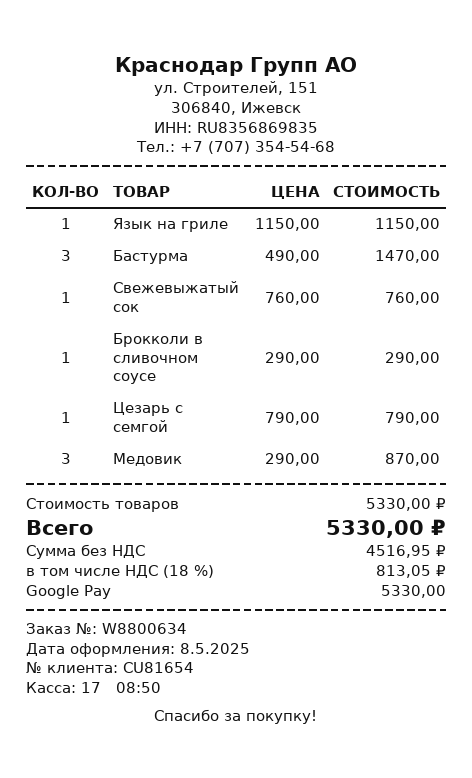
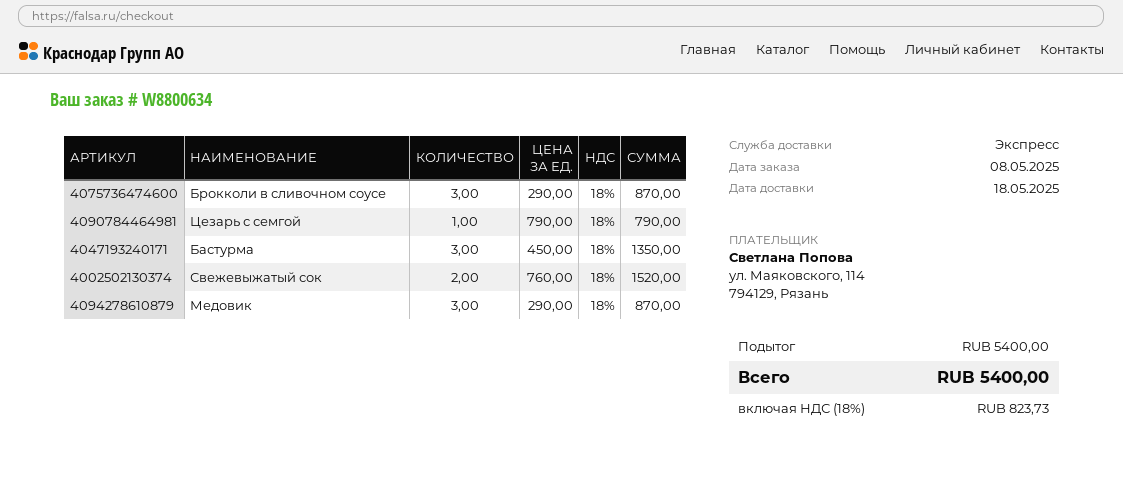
Язык на гриле: 1 x 1150.00 = 1150.00 -> none
Бастурма: 3 x 490.00 = 1470.00 -> 3 x 450.00 = 1350.00
Свежевыжатый сок: 1 x 760.00 = 760.00 -> 2 x 760.00 = 1520.00
Брокколи в сливочном соусе: 1 x 290.00 = 290.00 -> 3 x 290.00 = 870.00
subtotal: 5330.00 -> 5400.00
tax: 18% = 813.05 -> 18% = 823.73
total: 5330.00 -> 5400.00

